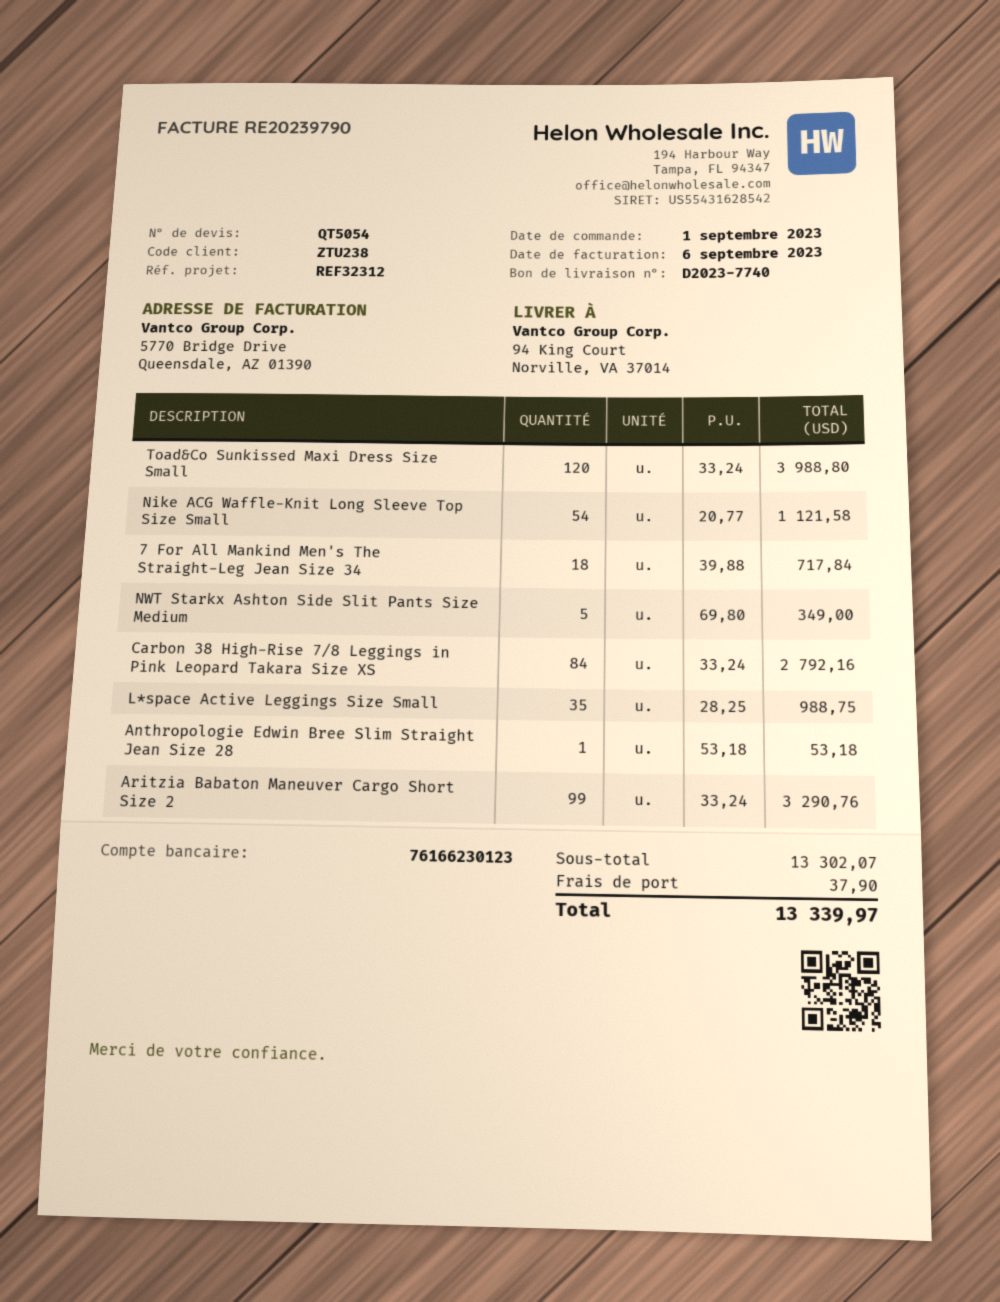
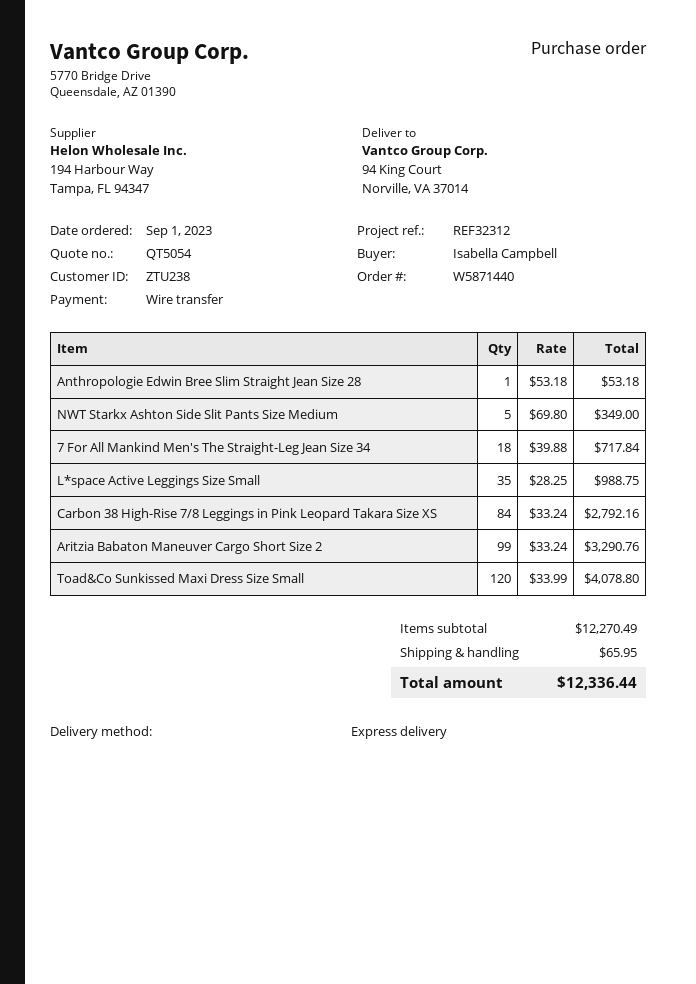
Toad&Co Sunkissed Maxi Dress Size Small: 120 x 33.24 = 3988.80 -> 120 x 33.99 = 4078.80
Nike ACG Waffle-Knit Long Sleeve Top Size Small: 54 x 20.77 = 1121.58 -> none
subtotal: 13302.07 -> 12270.49
shipping: 37.90 -> 65.95
total: 13339.97 -> 12336.44

